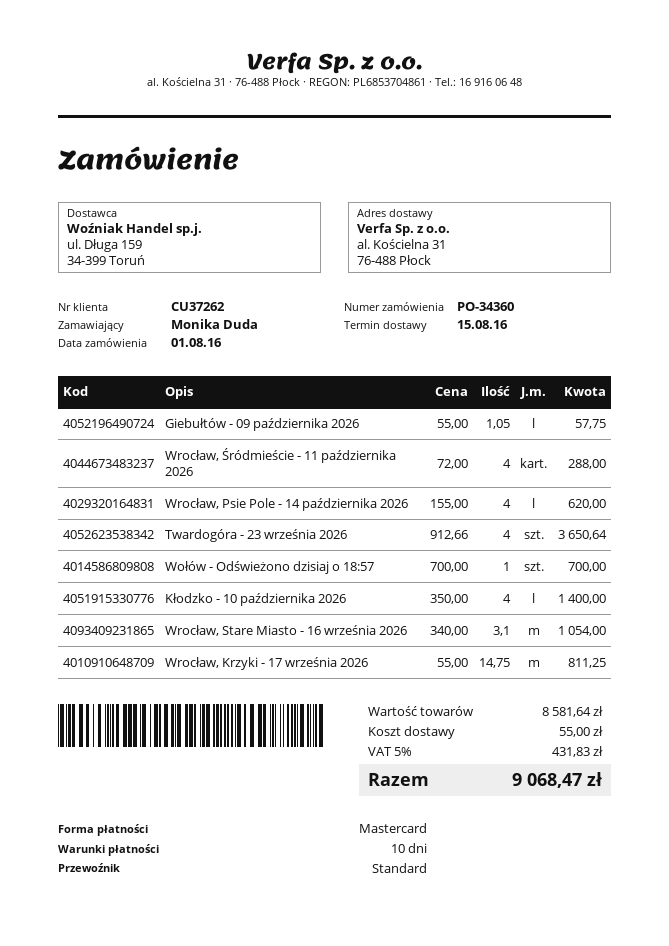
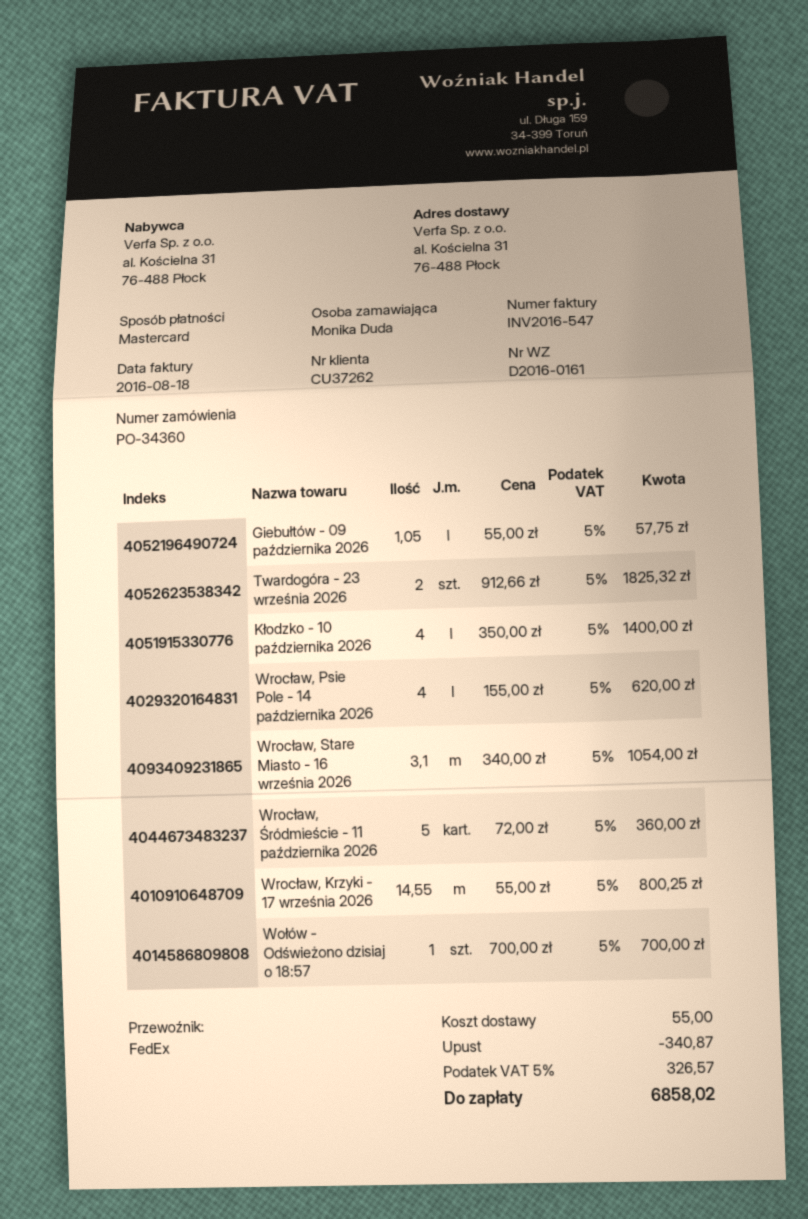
shipping method: standard -> FedEx
Wrocław, Śródmieście - 11 października 2026: 4 x 72.00 = 288.00 -> 5 x 72.00 = 360.00
Twardogóra - 23 września 2026: 4 x 912.66 = 3650.64 -> 2 x 912.66 = 1825.32
Wrocław, Krzyki - 17 września 2026: 14.75 x 55.00 = 811.25 -> 14.55 x 55.00 = 800.25
discount: none -> 340.87
tax: 5% = 431.83 -> 5% = 326.57
total: 9068.47 -> 6858.02

